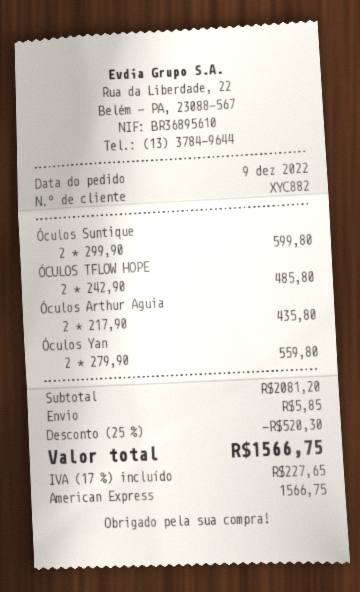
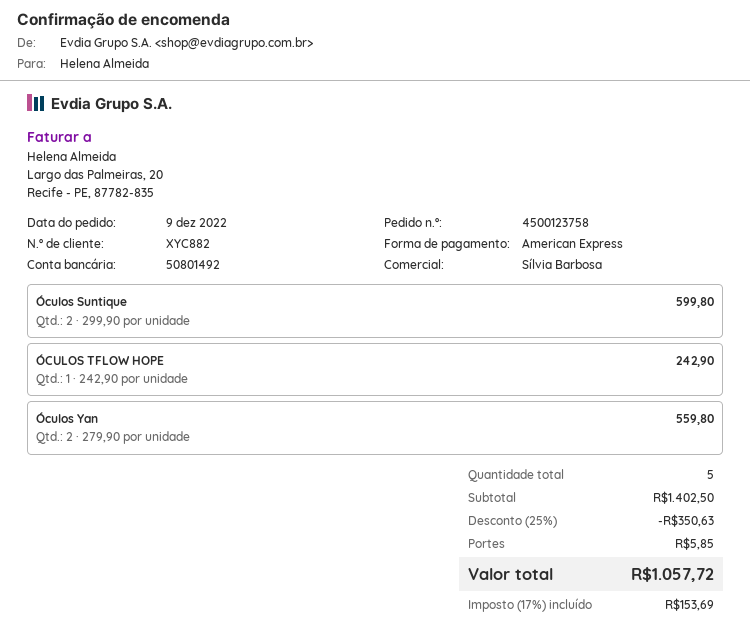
ÓCULOS TFLOW HOPE: 2 x 242.90 = 485.80 -> 1 x 242.90 = 242.90
Óculos Arthur Aguia: 2 x 217.90 = 435.80 -> none
subtotal: 2081.20 -> 1402.50
discount: 25% = 520.30 -> 25% = 350.63
tax: 17% = 227.65 -> 17% = 153.69
total: 1566.75 -> 1057.72

